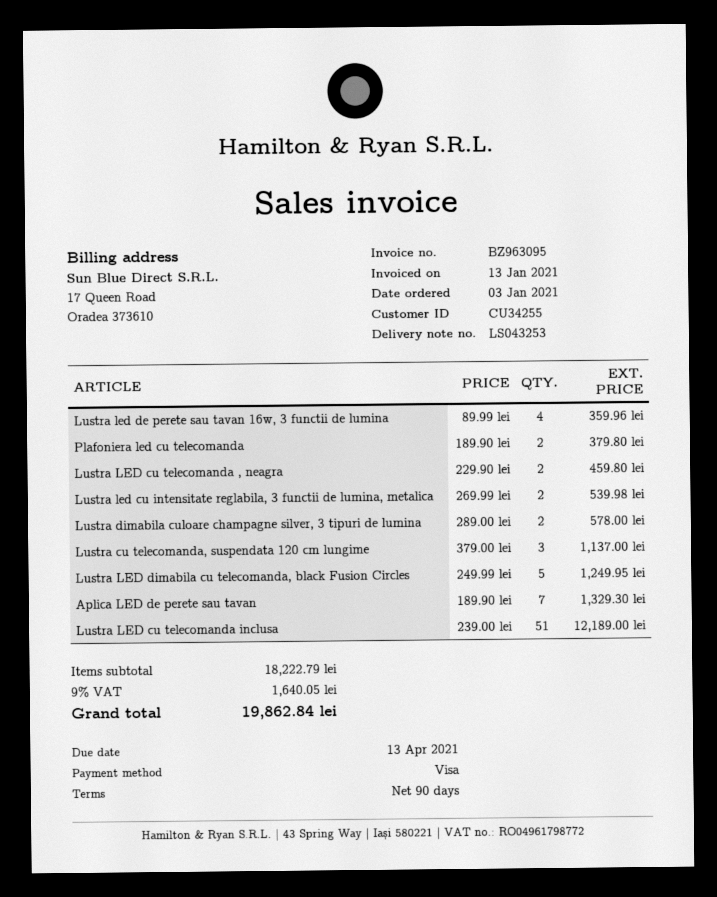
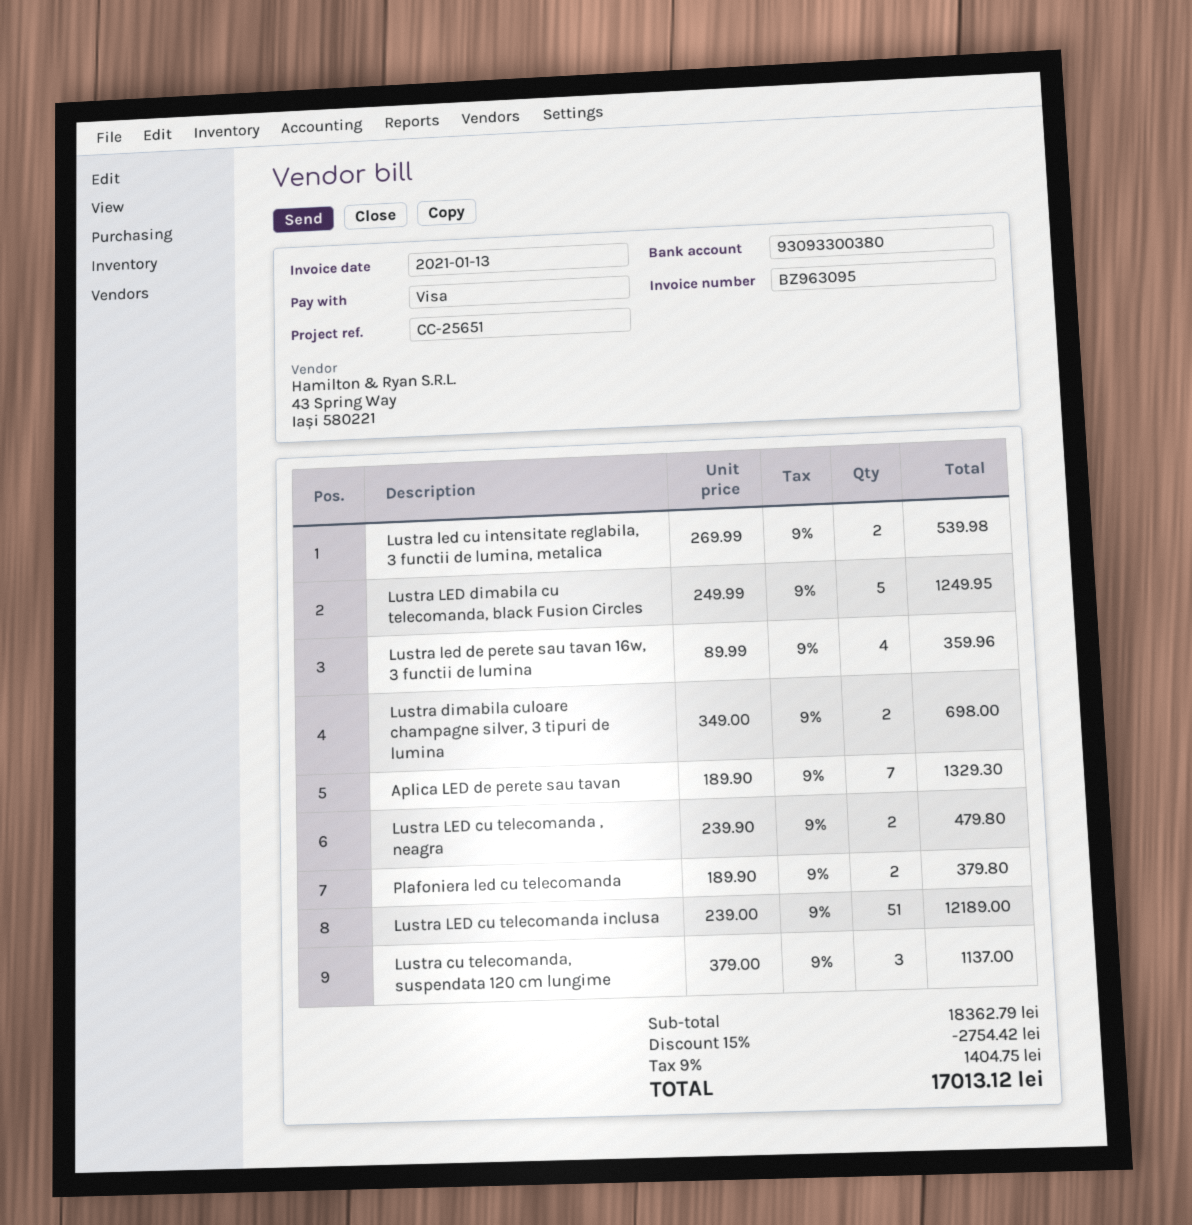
Lustra LED cu telecomanda , neagra: 2 x 229.90 = 459.80 -> 2 x 239.90 = 479.80
Lustra dimabila culoare champagne silver, 3 tipuri de lumina: 2 x 289.00 = 578.00 -> 2 x 349.00 = 698.00
subtotal: 18222.79 -> 18362.79
discount: none -> 15% = 2754.42
tax: 9% = 1640.05 -> 9% = 1404.75
total: 19862.84 -> 17013.12

